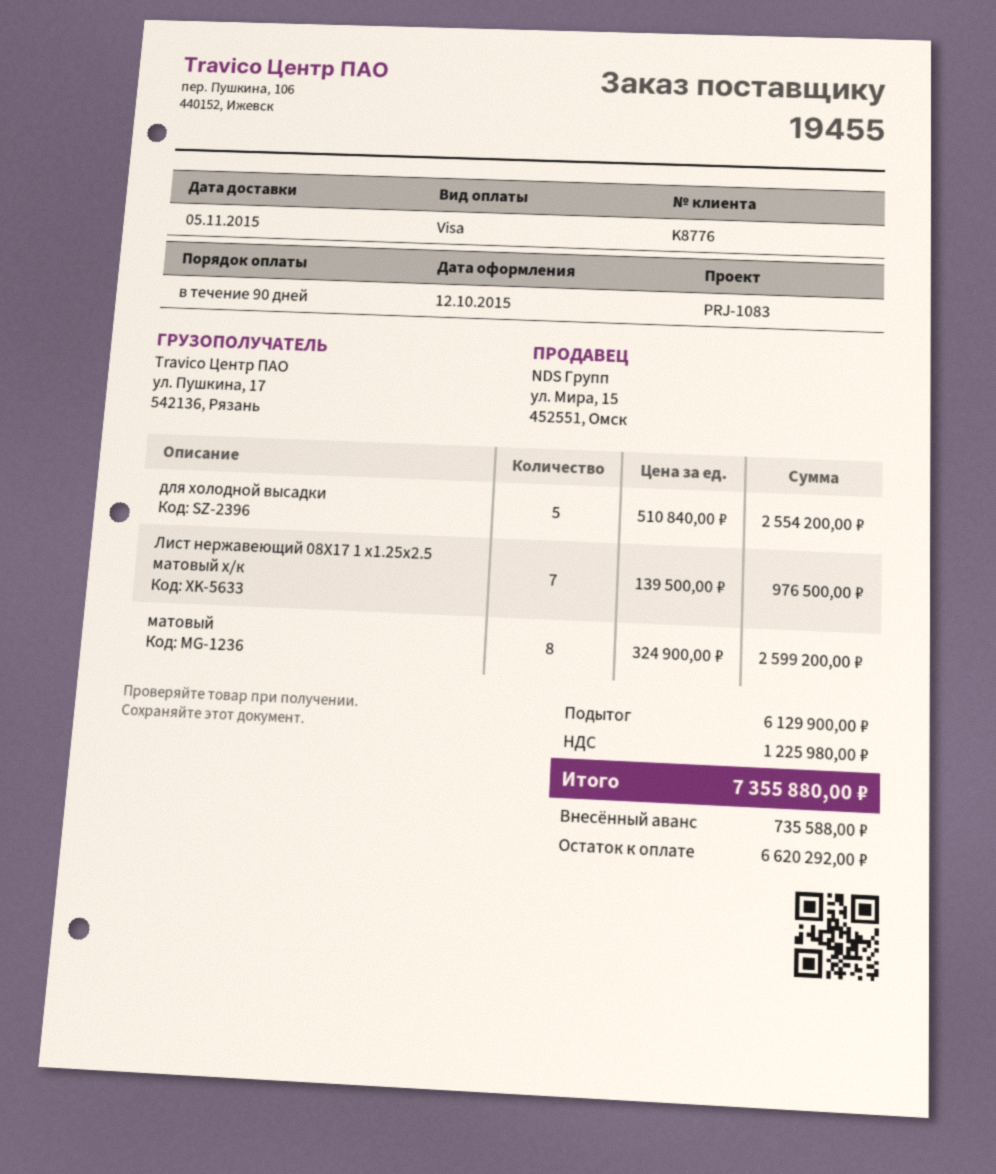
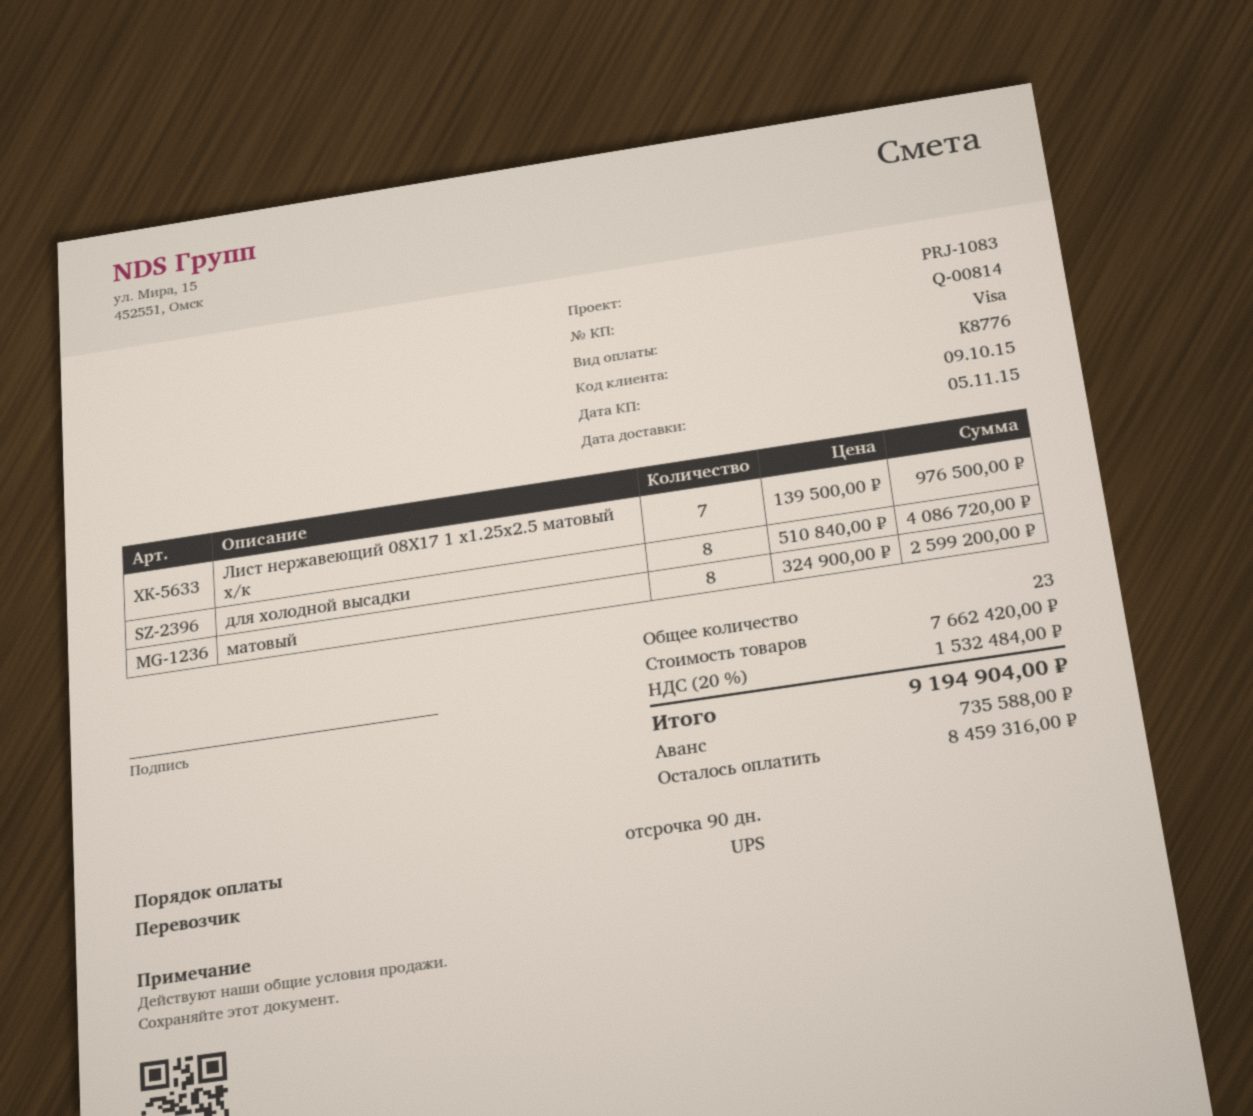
для холодной высадки: 5 x 510840.00 = 2554200.00 -> 8 x 510840.00 = 4086720.00
subtotal: 6129900.00 -> 7662420.00
tax: 1225980.00 -> 1532484.00
total: 7355880.00 -> 9194904.00
balance: 6620292.00 -> 8459316.00

